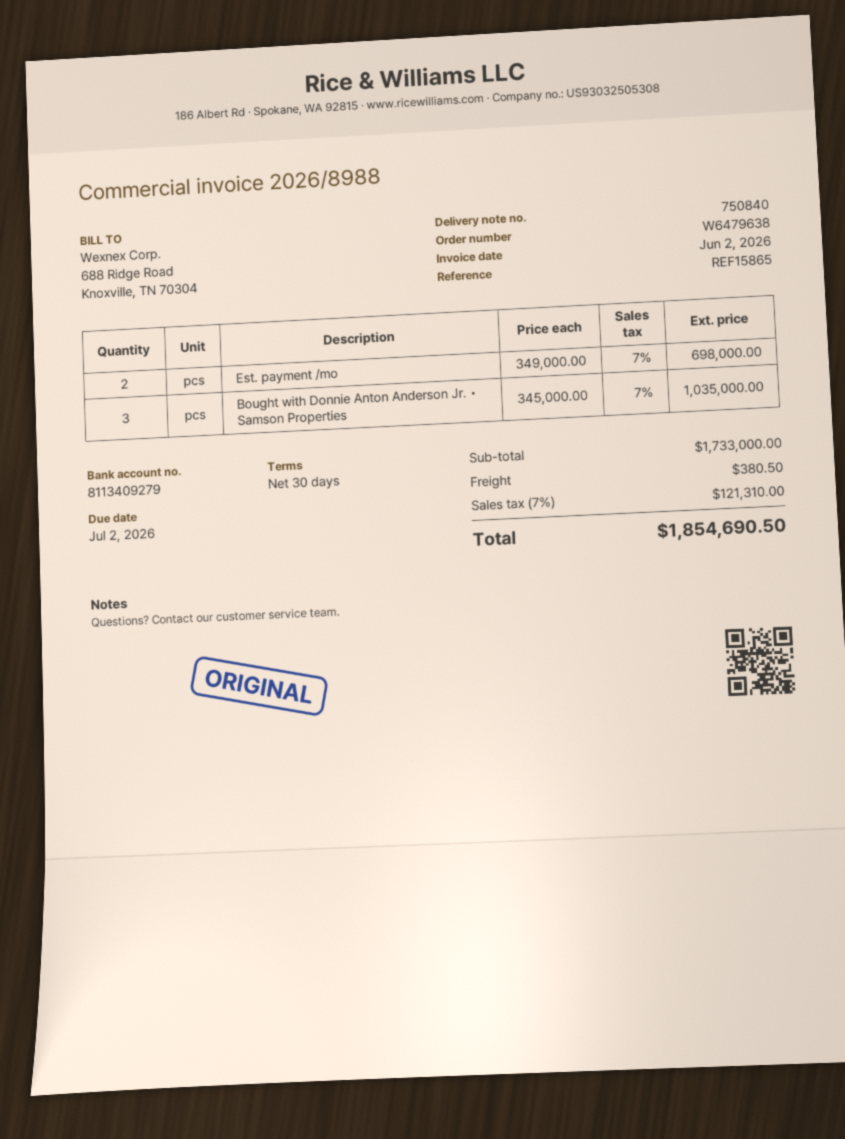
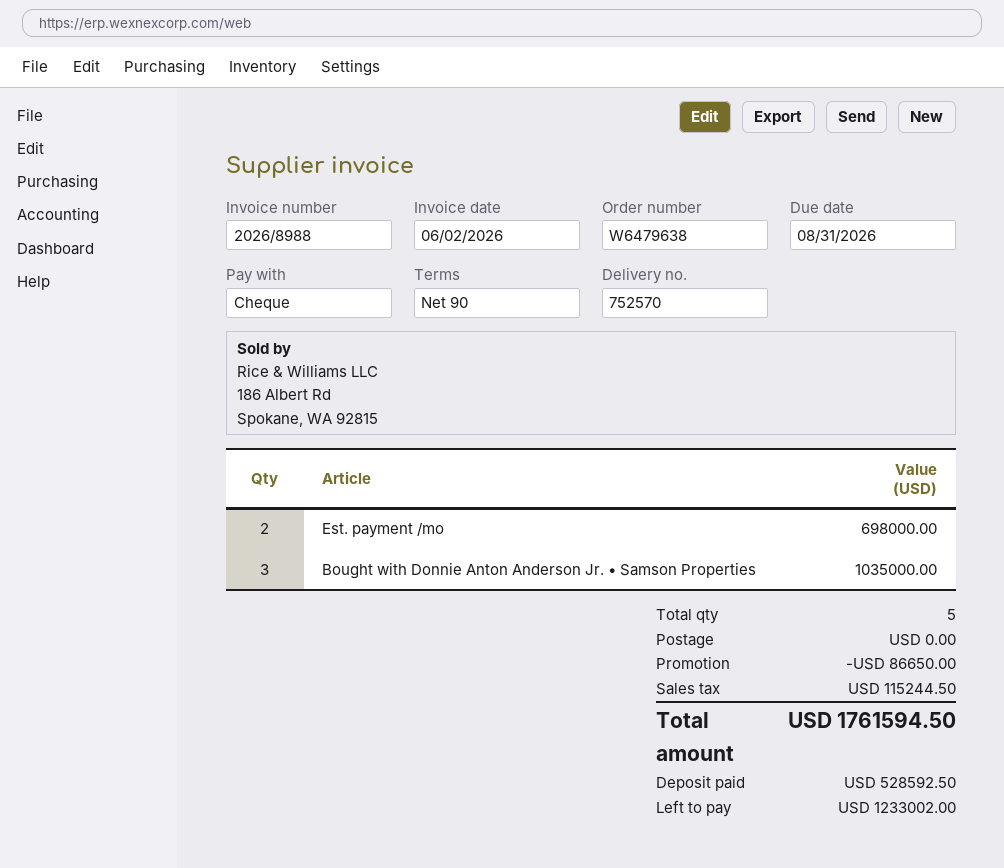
delivery note number: 750840 -> 752570
payment terms: 30 days -> 90 days
due date: 2026-07-02 -> 2026-08-31
discount: none -> 86650.00
shipping: 380.50 -> 0.00
tax: 121310.00 -> 115244.50
total: 1854690.50 -> 1761594.50

